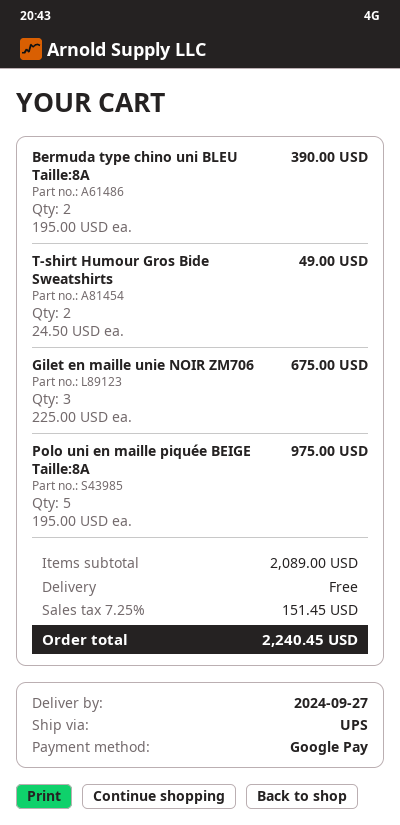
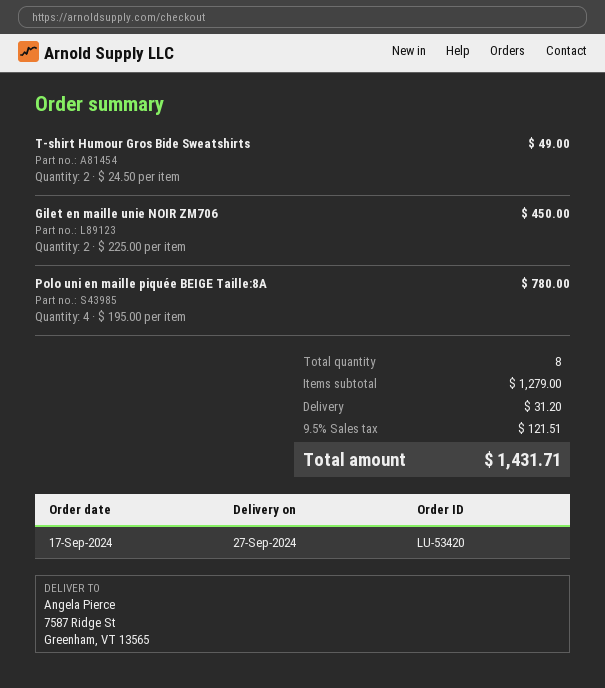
Bermuda type chino uni BLEU Taille:8A: 2 x 195.00 = 390.00 -> none
Gilet en maille unie NOIR ZM706: 3 x 225.00 = 675.00 -> 2 x 225.00 = 450.00
Polo uni en maille piquée BEIGE Taille:8A: 5 x 195.00 = 975.00 -> 4 x 195.00 = 780.00
subtotal: 2089.00 -> 1279.00
shipping: 0.00 -> 31.20
tax: 7.25% = 151.45 -> 9.5% = 121.51
total: 2240.45 -> 1431.71

